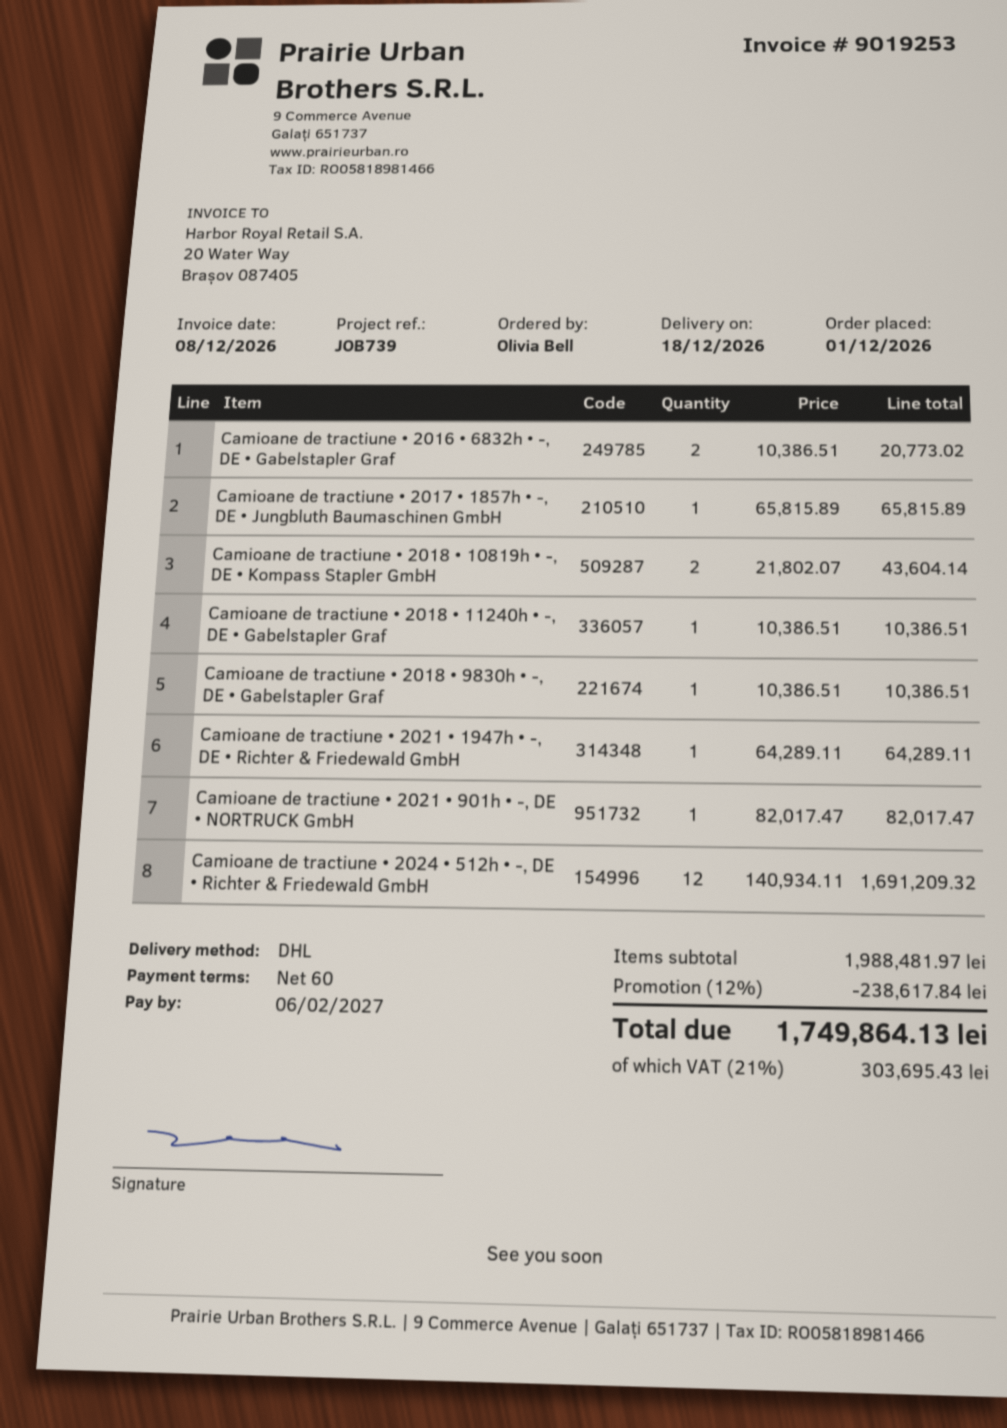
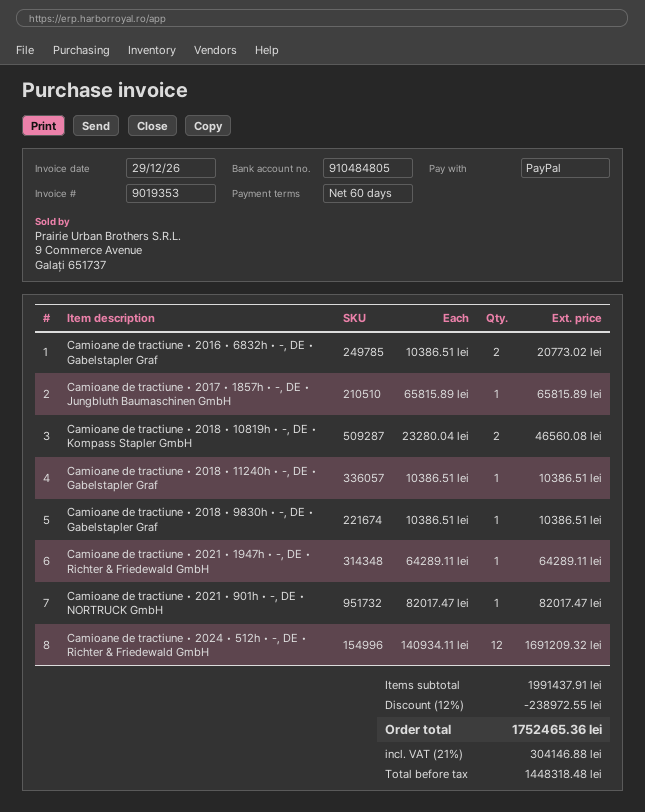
invoice number: 9019253 -> 9019353
invoice date: 2026-12-08 -> 2026-12-29
Camioane de tractiune • 2018 • 10819h • -, DE • Kompass Stapler GmbH: 2 x 21802.07 = 43604.14 -> 2 x 23280.04 = 46560.08
subtotal: 1988481.97 -> 1991437.91
discount: 12% = 238617.84 -> 12% = 238972.55
tax: 21% = 303695.43 -> 21% = 304146.88
total: 1749864.13 -> 1752465.36

